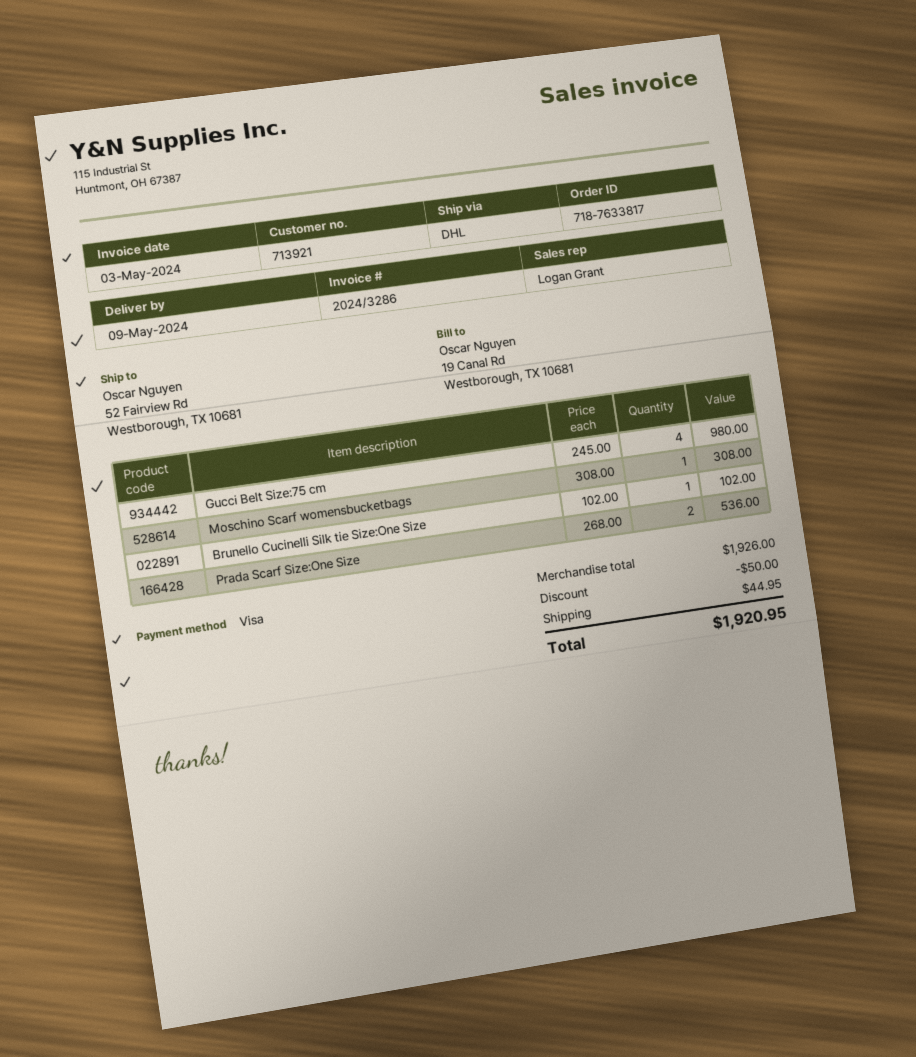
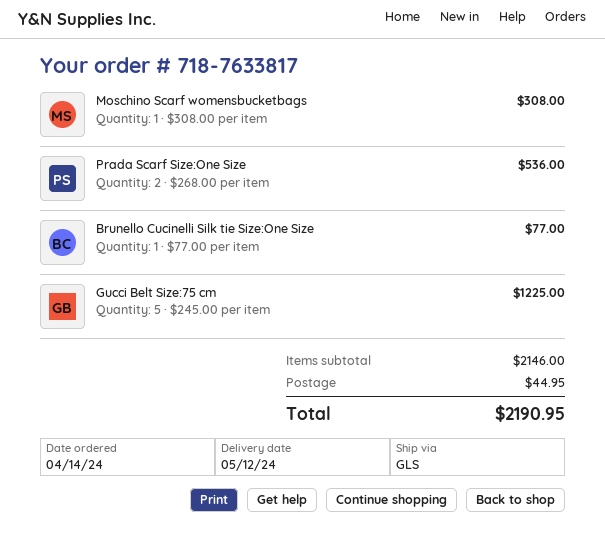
delivery date: 2024-05-09 -> 2024-05-12
shipping method: DHL -> GLS
Gucci Belt Size:75 cm: 4 x 245.00 = 980.00 -> 5 x 245.00 = 1225.00
Brunello Cucinelli Silk tie Size:One Size: 1 x 102.00 = 102.00 -> 1 x 77.00 = 77.00
subtotal: 1926.00 -> 2146.00
discount: 50.00 -> none
total: 1920.95 -> 2190.95

